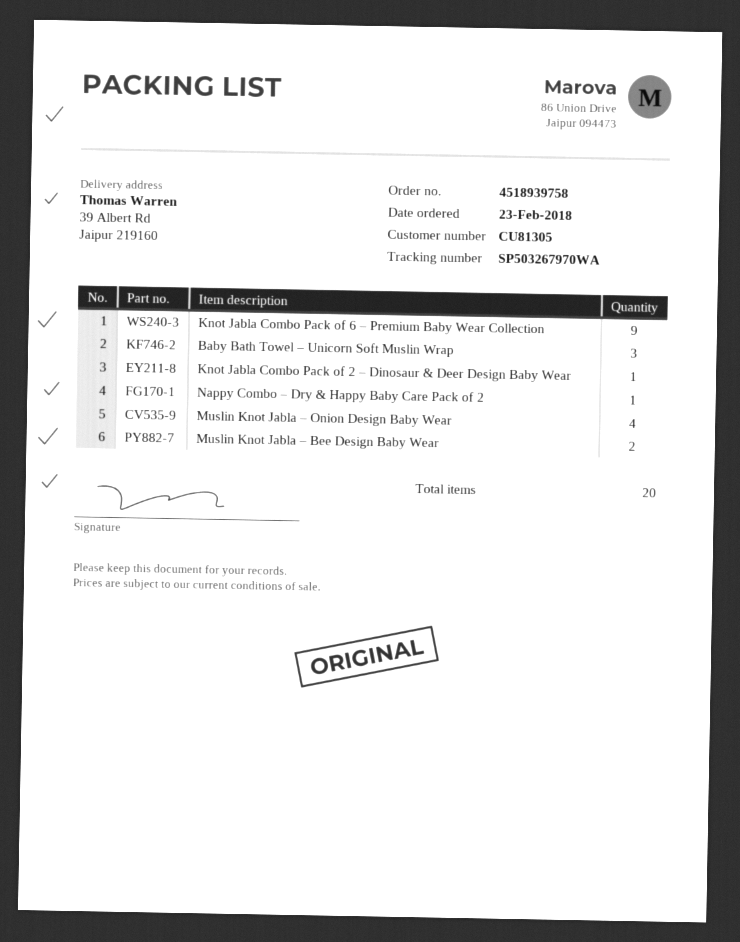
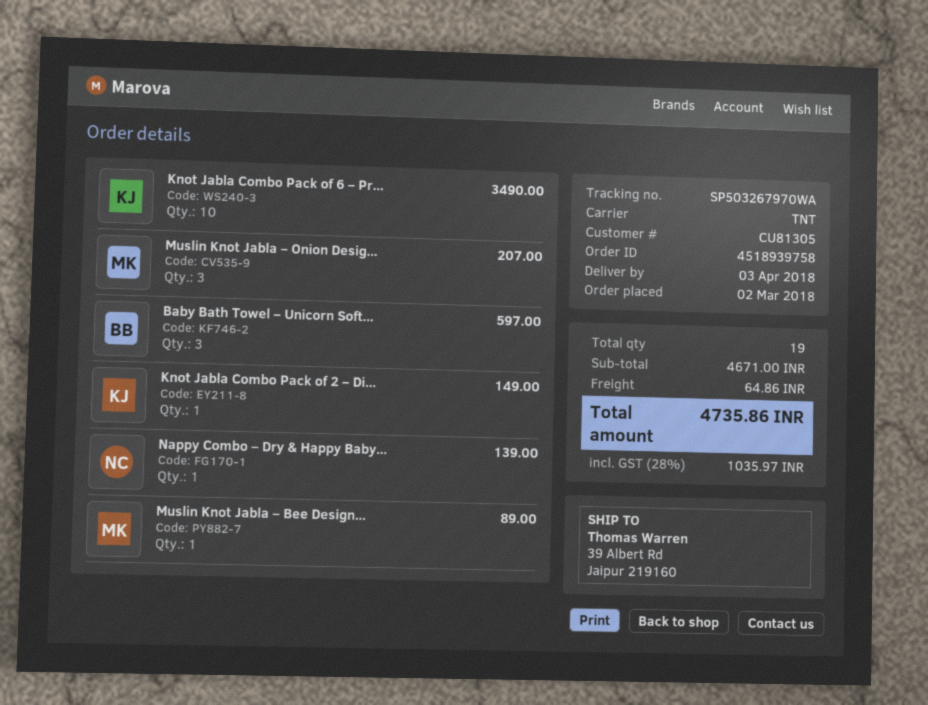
order date: 2018-02-23 -> 2018-03-02
Knot Jabla Combo Pack of 6 – Premium Baby Wear Collection: 9 -> 10
Muslin Knot Jabla – Onion Design Baby Wear: 4 -> 3
Muslin Knot Jabla – Bee Design Baby Wear: 2 -> 1
total quantity: 20 -> 19

